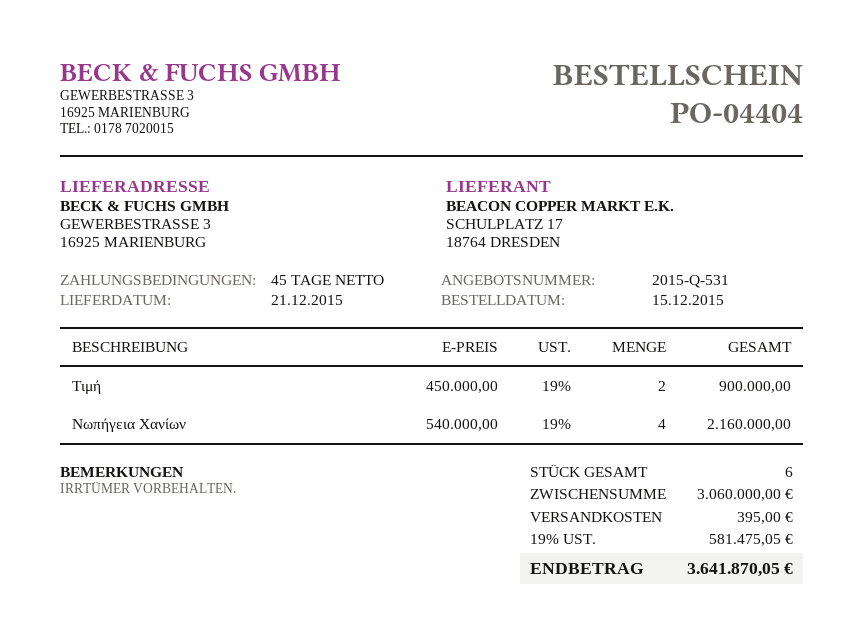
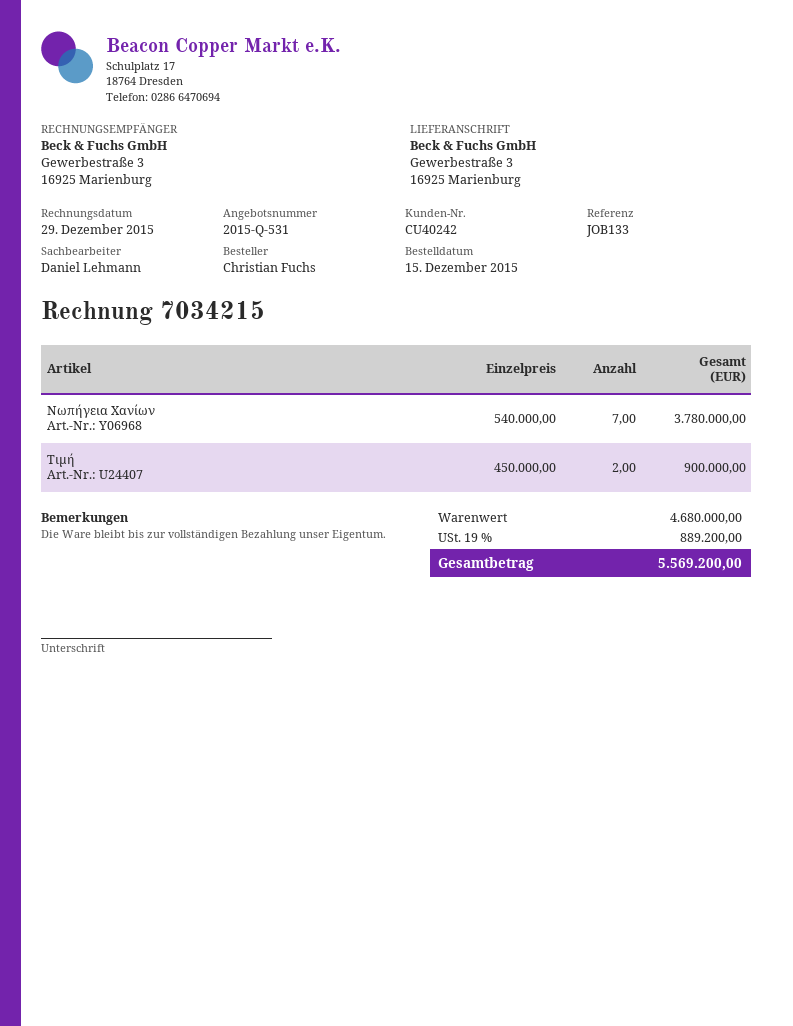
Νωπήγεια Χανίων: 4 x 540000.00 = 2160000.00 -> 7 x 540000.00 = 3780000.00
subtotal: 3060000.00 -> 4680000.00
shipping: 395.00 -> none
tax: 19% = 581475.05 -> 19% = 889200.00
total: 3641870.05 -> 5569200.00

